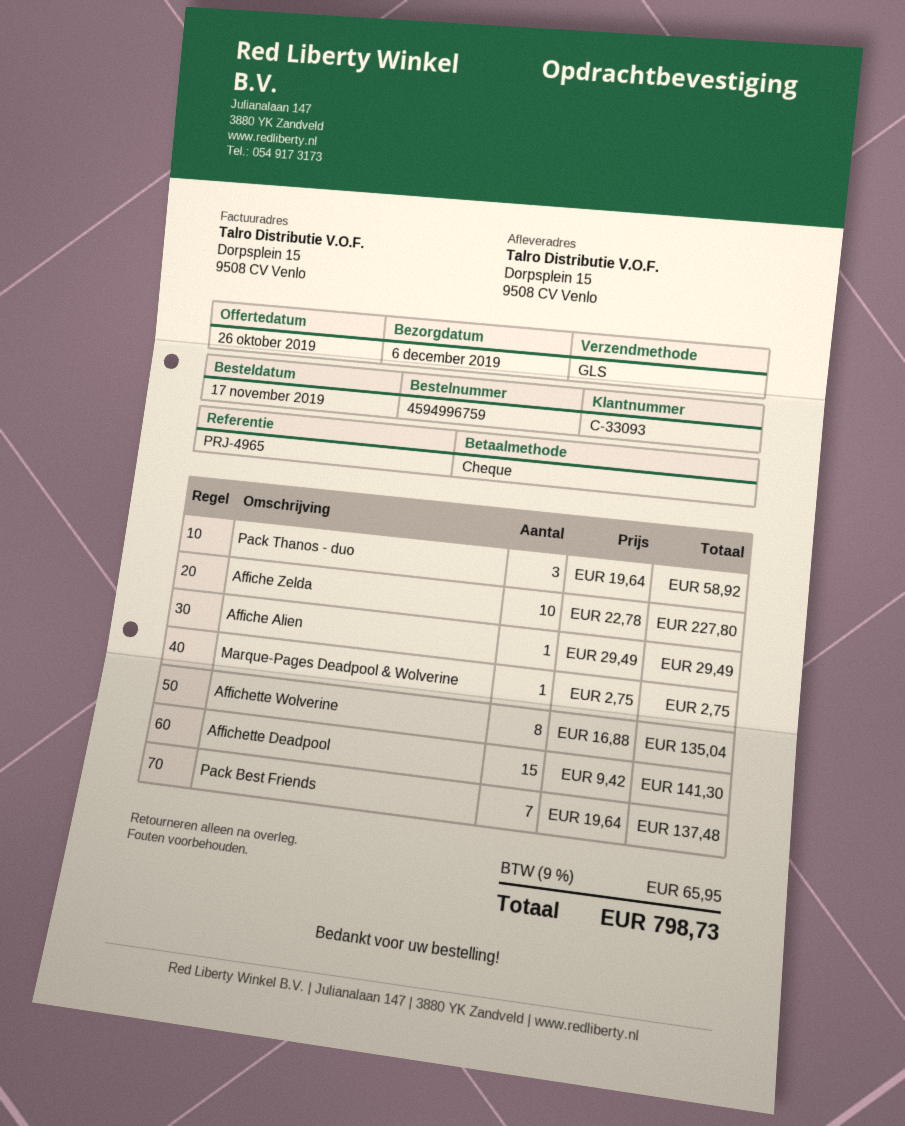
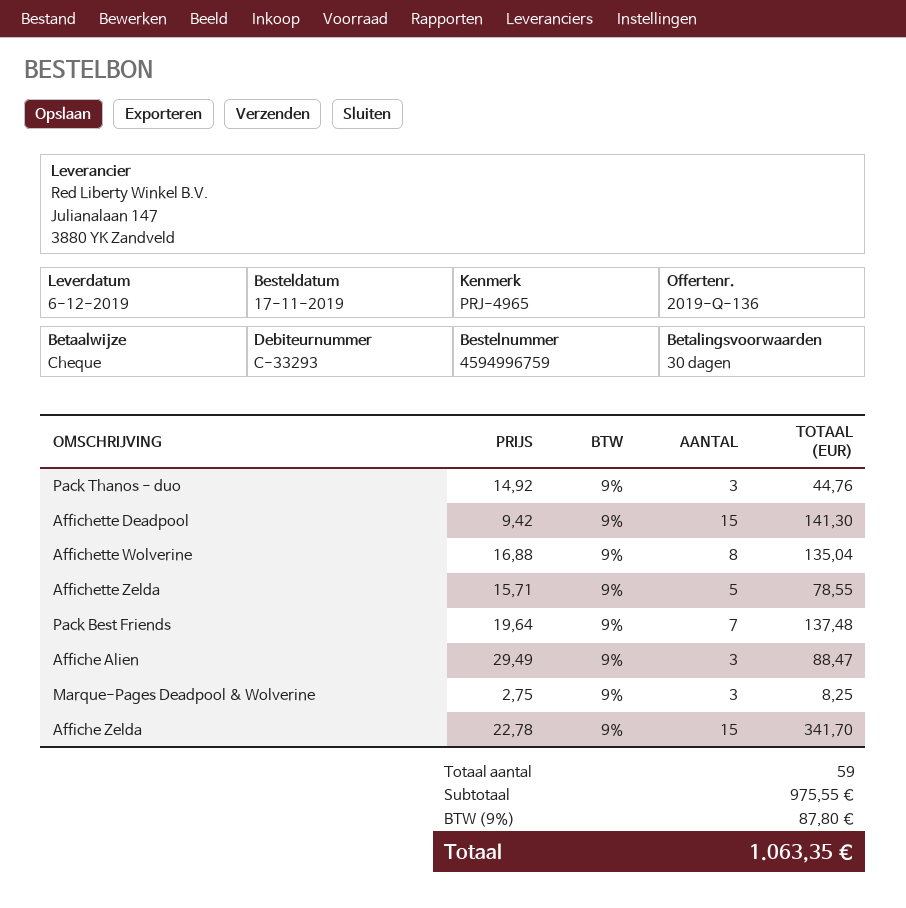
customer number: C-33093 -> C-33293
Pack Thanos - duo: 3 x 19.64 = 58.92 -> 3 x 14.92 = 44.76
Affiche Zelda: 10 x 22.78 = 227.80 -> 15 x 22.78 = 341.70
Affiche Alien: 1 x 29.49 = 29.49 -> 3 x 29.49 = 88.47
Marque-Pages Deadpool & Wolverine: 1 x 2.75 = 2.75 -> 3 x 2.75 = 8.25
Affichette Zelda: none -> 5 x 15.71 = 78.55
tax: 9% = 65.95 -> 9% = 87.80
total: 798.73 -> 1063.35

